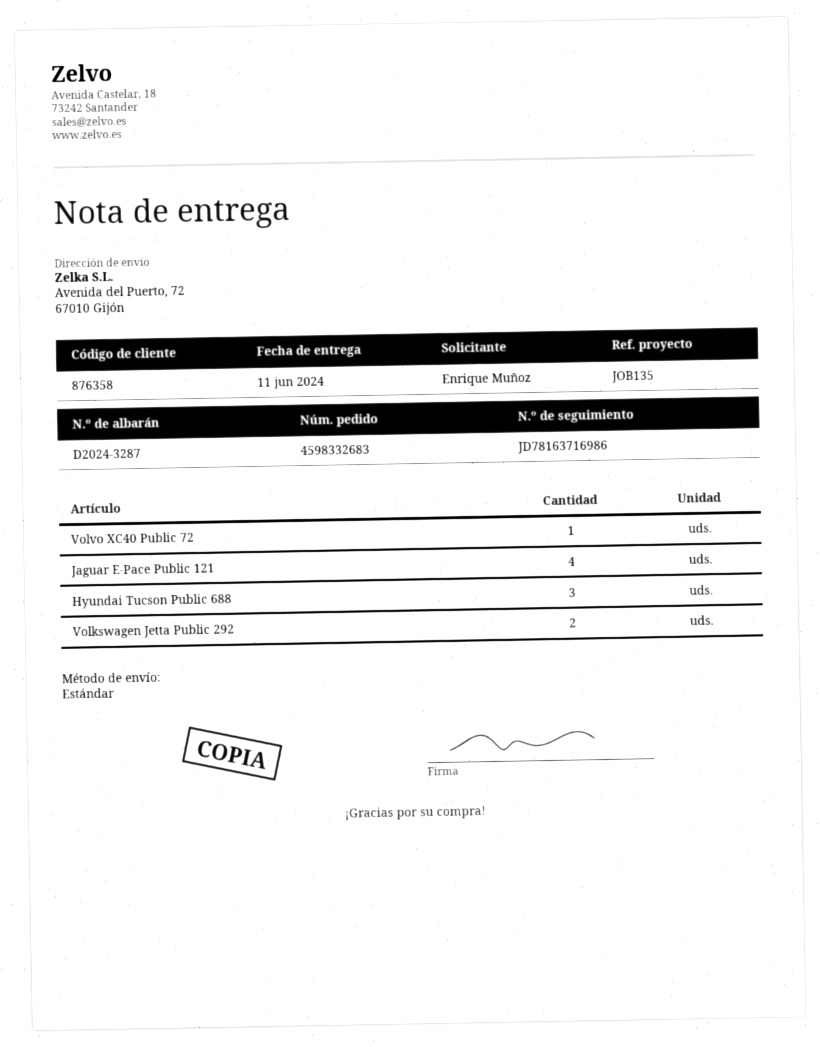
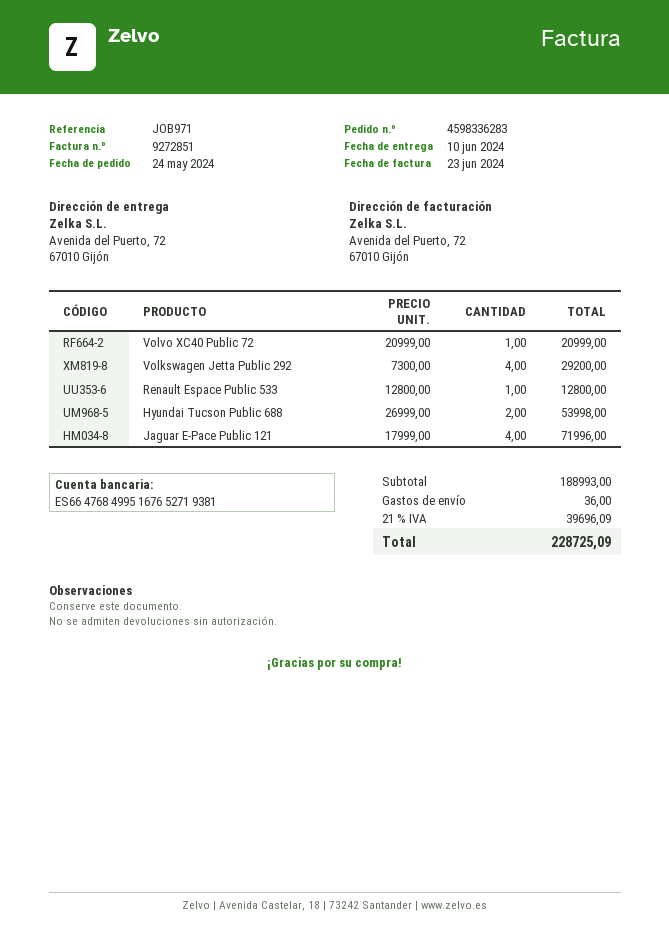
order number: 4598332683 -> 4598336283
delivery date: 2024-06-11 -> 2024-06-10
reference: JOB135 -> JOB971
Hyundai Tucson Public 688: 3 -> 2
Volkswagen Jetta Public 292: 2 -> 4
Renault Espace Public 533: none -> 1

